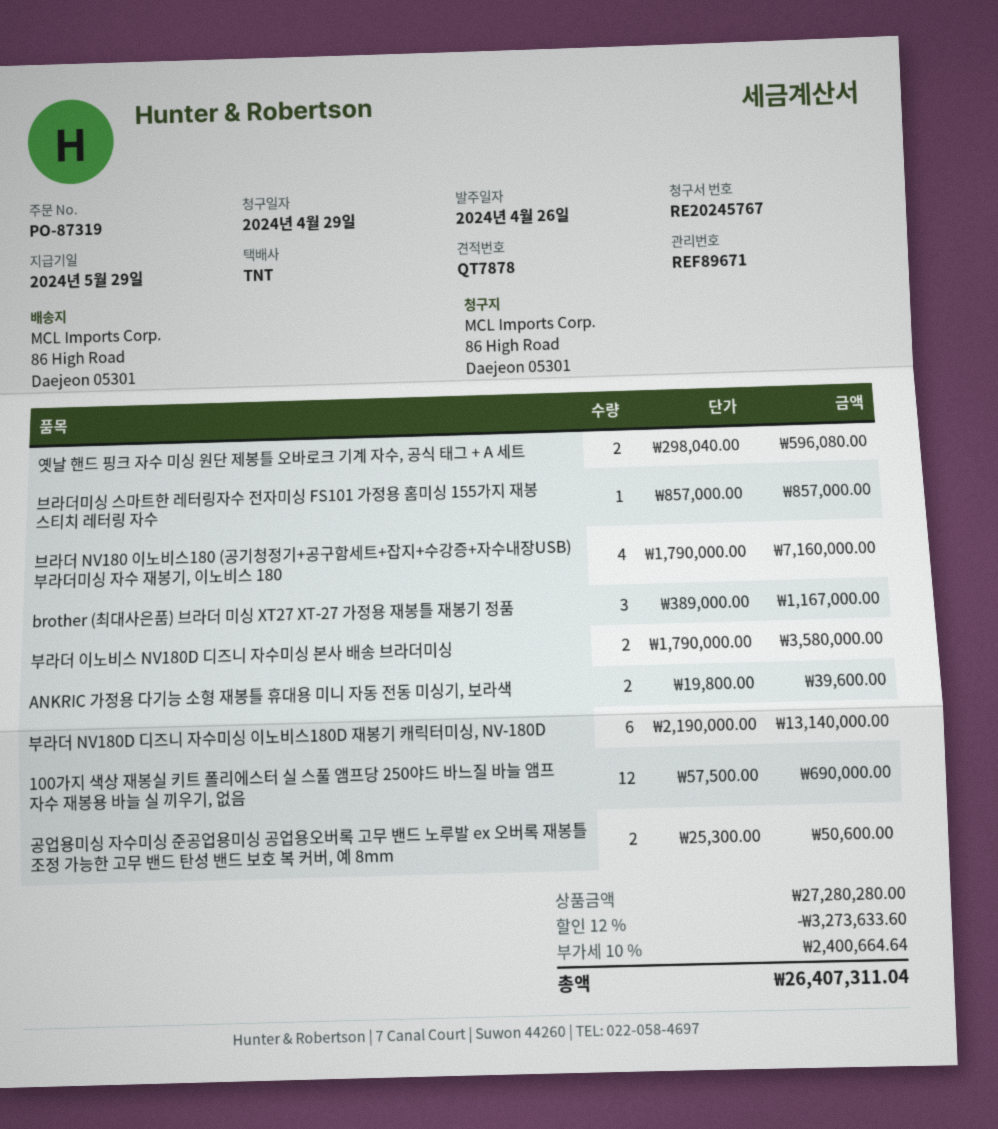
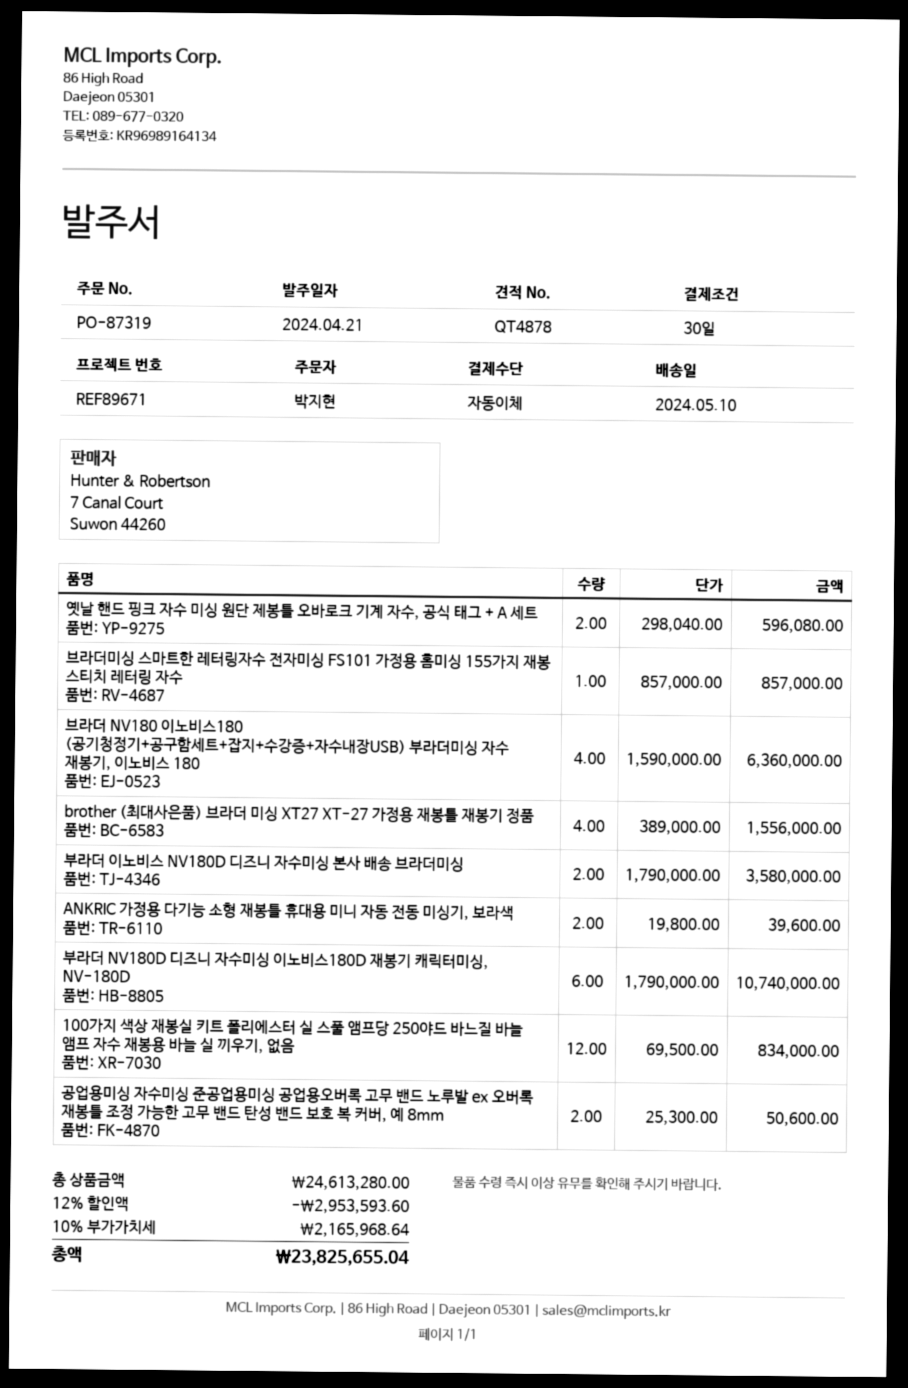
quote number: QT7878 -> QT4878
order date: 2024-04-26 -> 2024-04-21
브라더 NV180 이노비스180 (공기청정기+공구함세트+잡지+수강증+자수내장USB) 부라더미싱 자수 재봉기, 이노비스 180: 4 x 1790000.00 = 7160000.00 -> 4 x 1590000.00 = 6360000.00
brother (최대사은품) 브라더 미싱 XT27 XT-27 가정용 재봉틀 재봉기 정품: 3 x 389000.00 = 1167000.00 -> 4 x 389000.00 = 1556000.00
부라더 NV180D 디즈니 자수미싱 이노비스180D 재봉기 캐릭터미싱, NV-180D: 6 x 2190000.00 = 13140000.00 -> 6 x 1790000.00 = 10740000.00
100가지 색상 재봉실 키트 폴리에스터 실 스풀 앰프당 250야드 바느질 바늘 앰프 자수 재봉용 바늘 실 끼우기, 없음: 12 x 57500.00 = 690000.00 -> 12 x 69500.00 = 834000.00
subtotal: 27280280.00 -> 24613280.00
discount: 12% = 3273633.60 -> 12% = 2953593.60
tax: 10% = 2400664.64 -> 10% = 2165968.64
total: 26407311.04 -> 23825655.04

